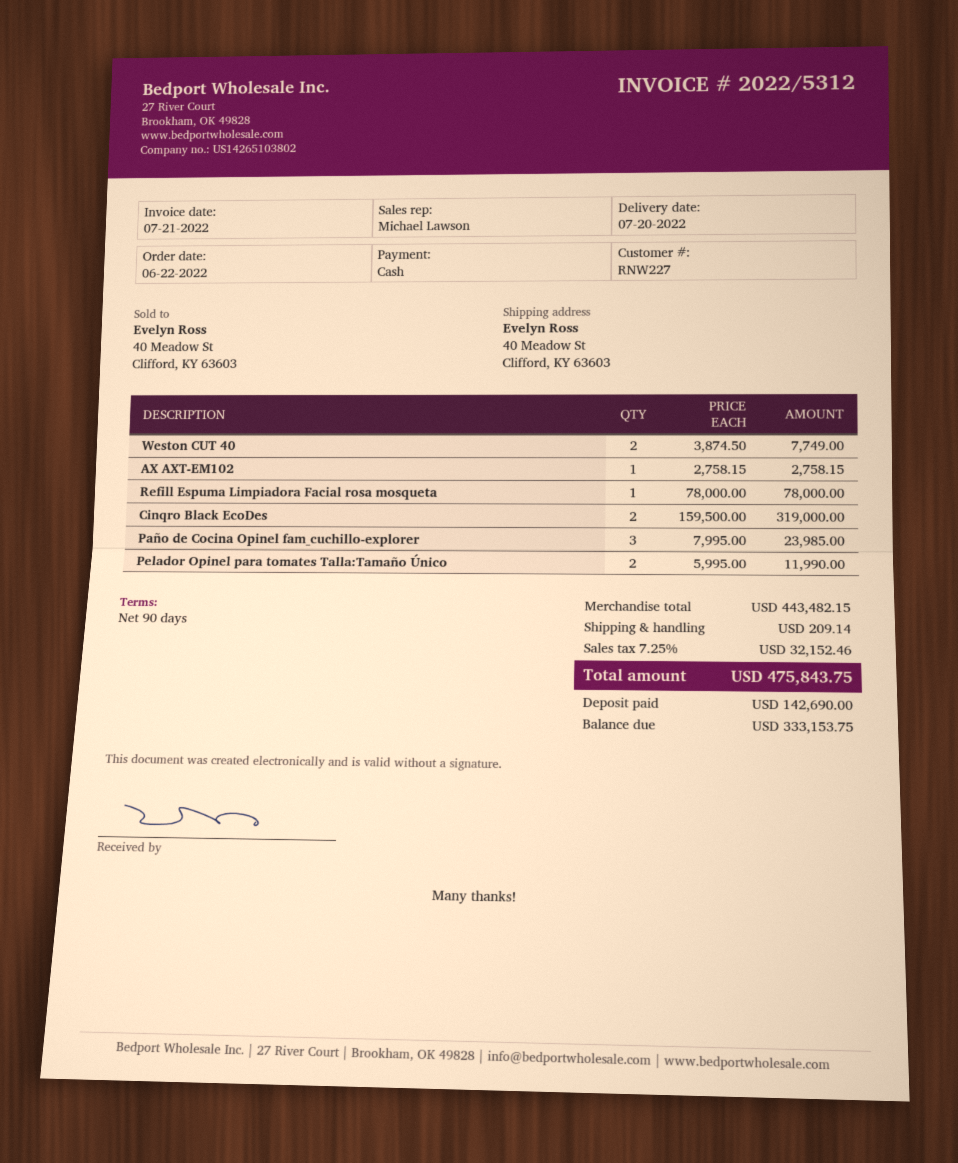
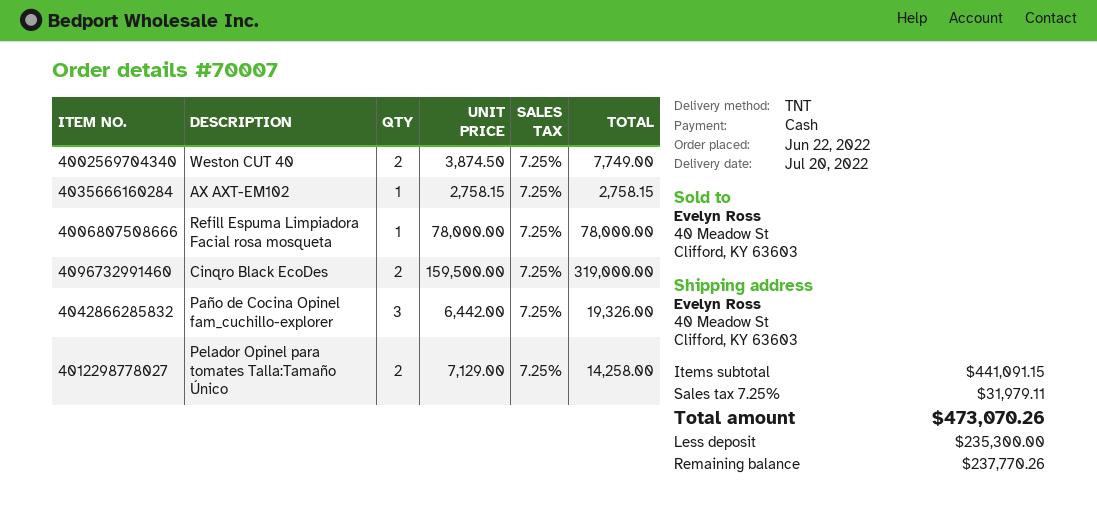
Paño de Cocina Opinel fam_cuchillo-explorer: 3 x 7995.00 = 23985.00 -> 3 x 6442.00 = 19326.00
Pelador Opinel para tomates Talla:Tamaño Único: 2 x 5995.00 = 11990.00 -> 2 x 7129.00 = 14258.00
subtotal: 443482.15 -> 441091.15
shipping: 209.14 -> none
tax: 7.25% = 32152.46 -> 7.25% = 31979.11
total: 475843.75 -> 473070.26
deposit: 142690.00 -> 235300.00
balance: 333153.75 -> 237770.26

